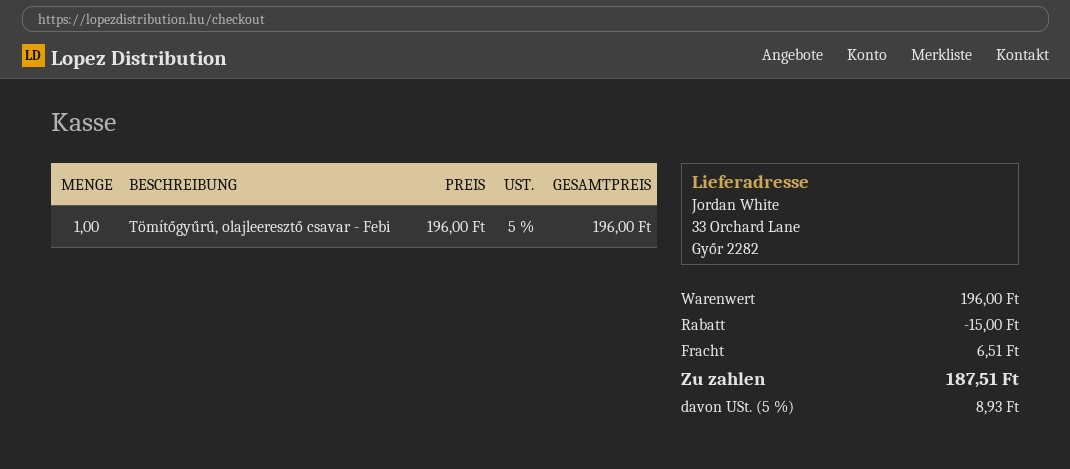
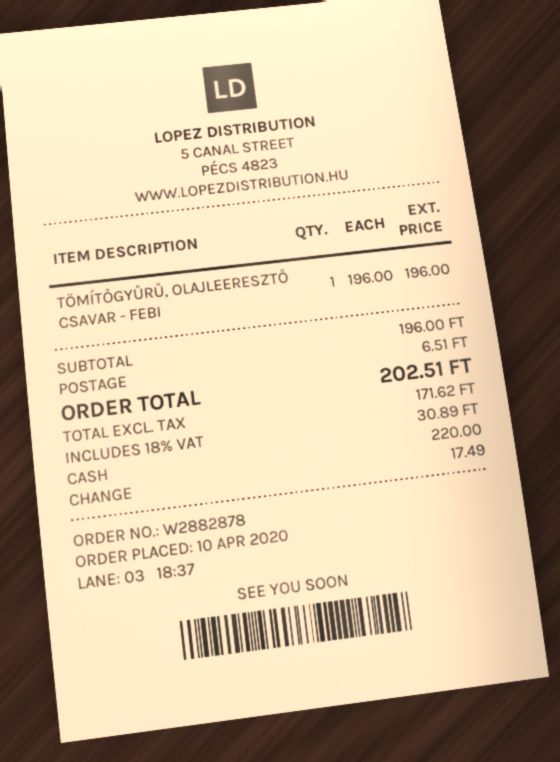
discount: 15.00 -> none
tax: 5% = 8.93 -> 18% = 30.89
total: 187.51 -> 202.51

